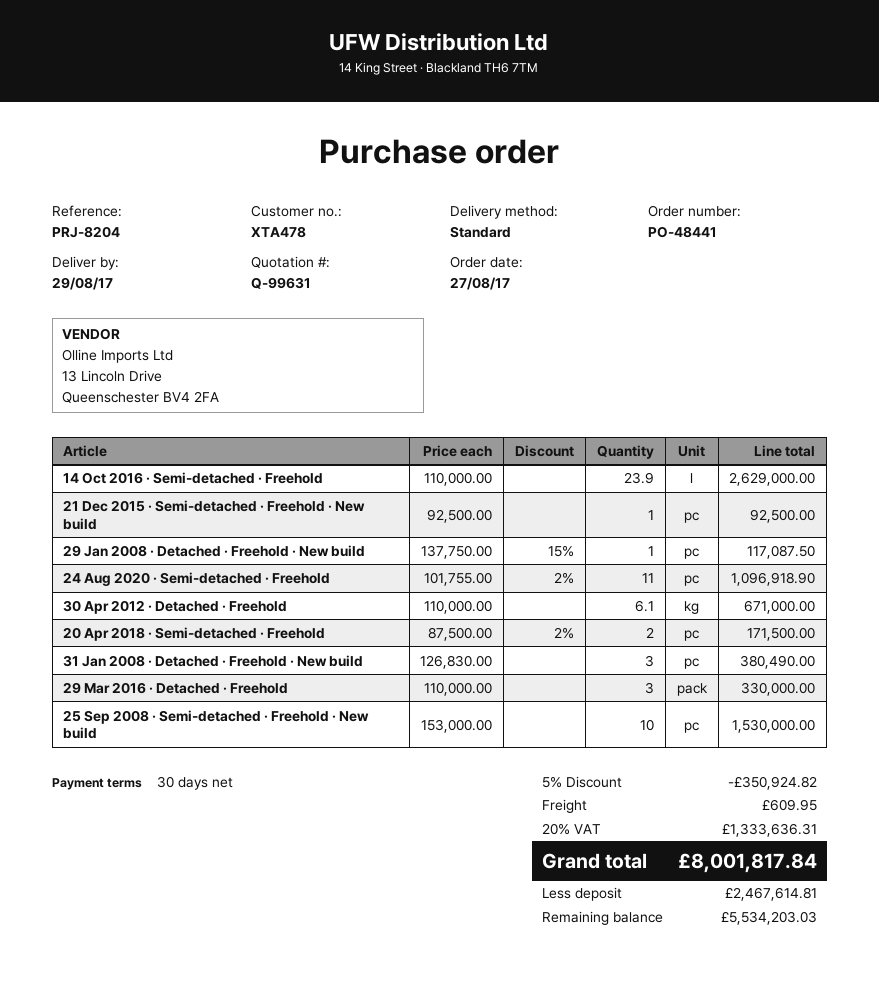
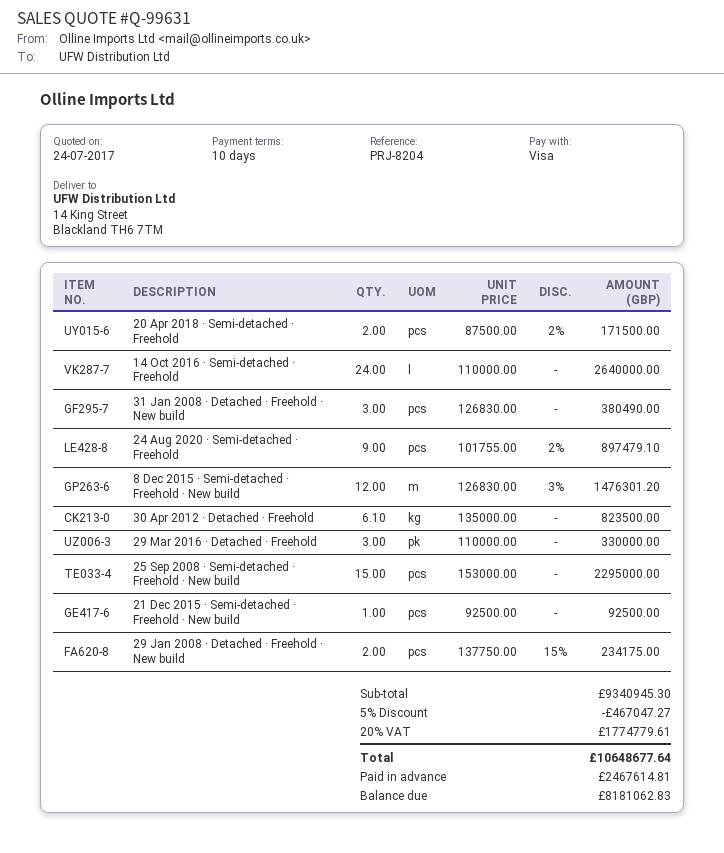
payment terms: 30 days -> 10 days
14 Oct 2016 · Semi-detached · Freehold: 23.9 x 110000.00 = 2629000.00 -> 24 x 110000.00 = 2640000.00
29 Jan 2008 · Detached · Freehold · New build: 1 x 137750.00 - 15% = 117087.50 -> 2 x 137750.00 - 15% = 234175.00
24 Aug 2020 · Semi-detached · Freehold: 11 x 101755.00 - 2% = 1096918.90 -> 9 x 101755.00 - 2% = 897479.10
30 Apr 2012 · Detached · Freehold: 6.1 x 110000.00 = 671000.00 -> 6.1 x 135000.00 = 823500.00
25 Sep 2008 · Semi-detached · Freehold · New build: 10 x 153000.00 = 1530000.00 -> 15 x 153000.00 = 2295000.00
8 Dec 2015 · Semi-detached · Freehold · New build: none -> 12 x 126830.00 - 3% = 1476301.20
discount: 5% = 350924.82 -> 5% = 467047.27
shipping: 609.95 -> none
tax: 20% = 1333636.31 -> 20% = 1774779.61
total: 8001817.84 -> 10648677.64
balance: 5534203.03 -> 8181062.83

